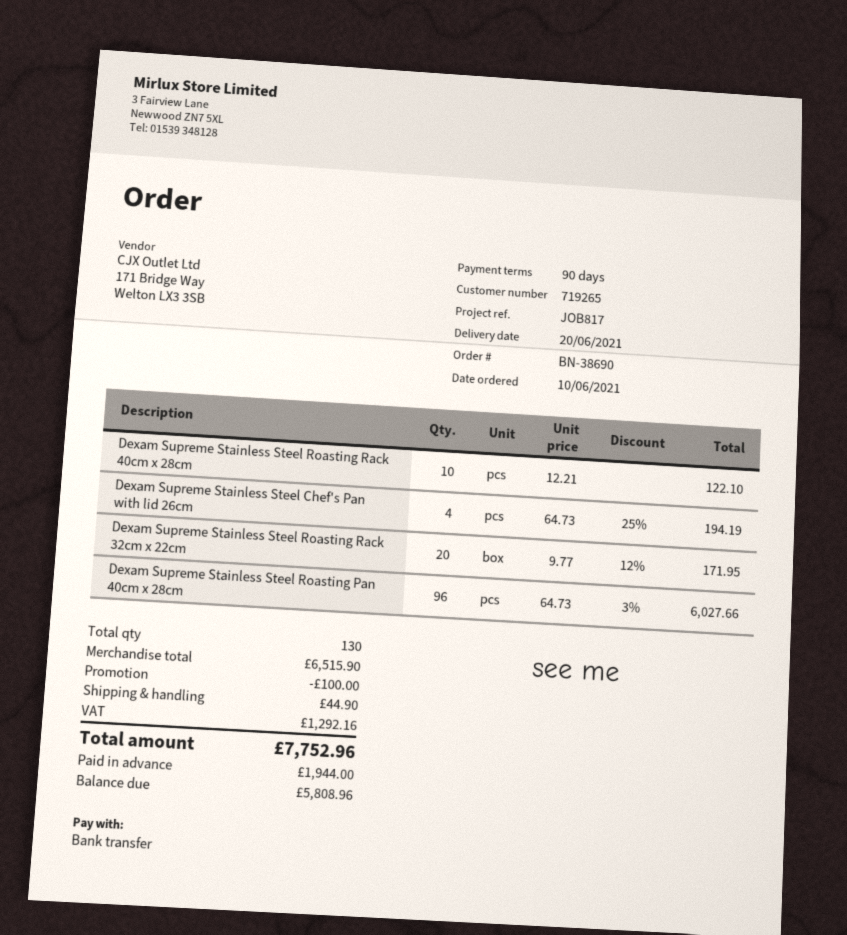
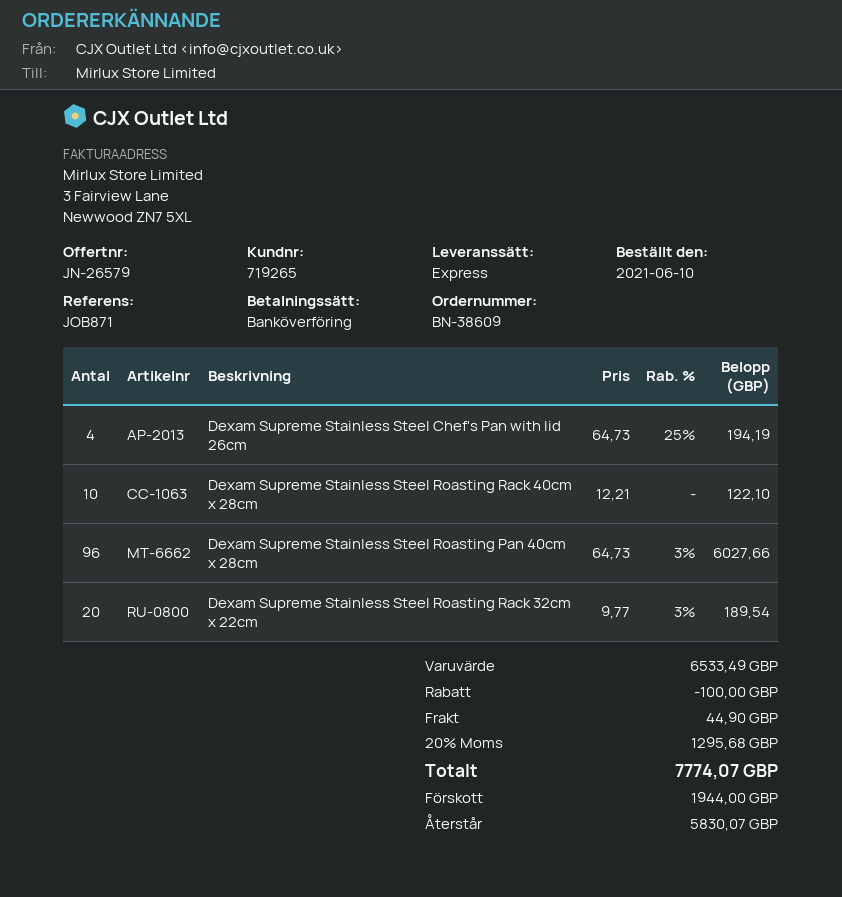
order number: BN-38690 -> BN-38609
reference: JOB817 -> JOB871
Dexam Supreme Stainless Steel Roasting Rack 32cm x 22cm: 20 x 9.77 - 12% = 171.95 -> 20 x 9.77 - 3% = 189.54
subtotal: 6515.90 -> 6533.49
tax: 1292.16 -> 1295.68
total: 7752.96 -> 7774.07
balance: 5808.96 -> 5830.07

